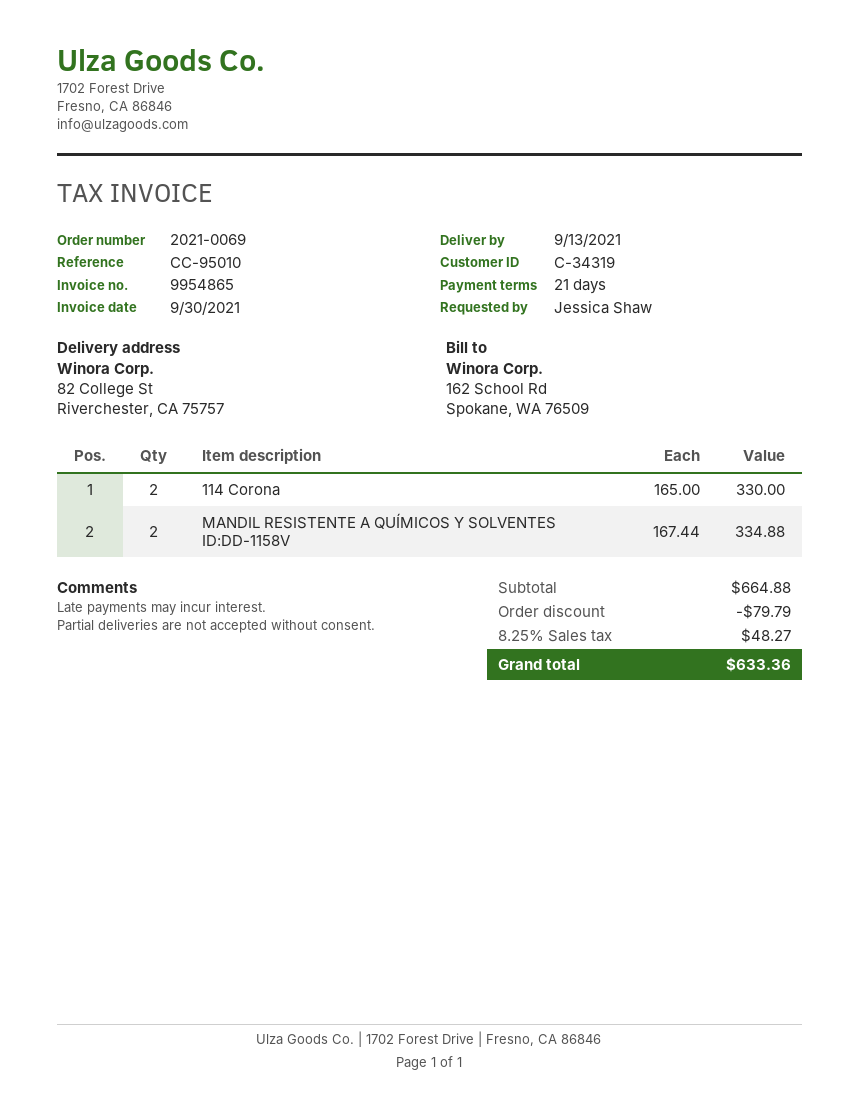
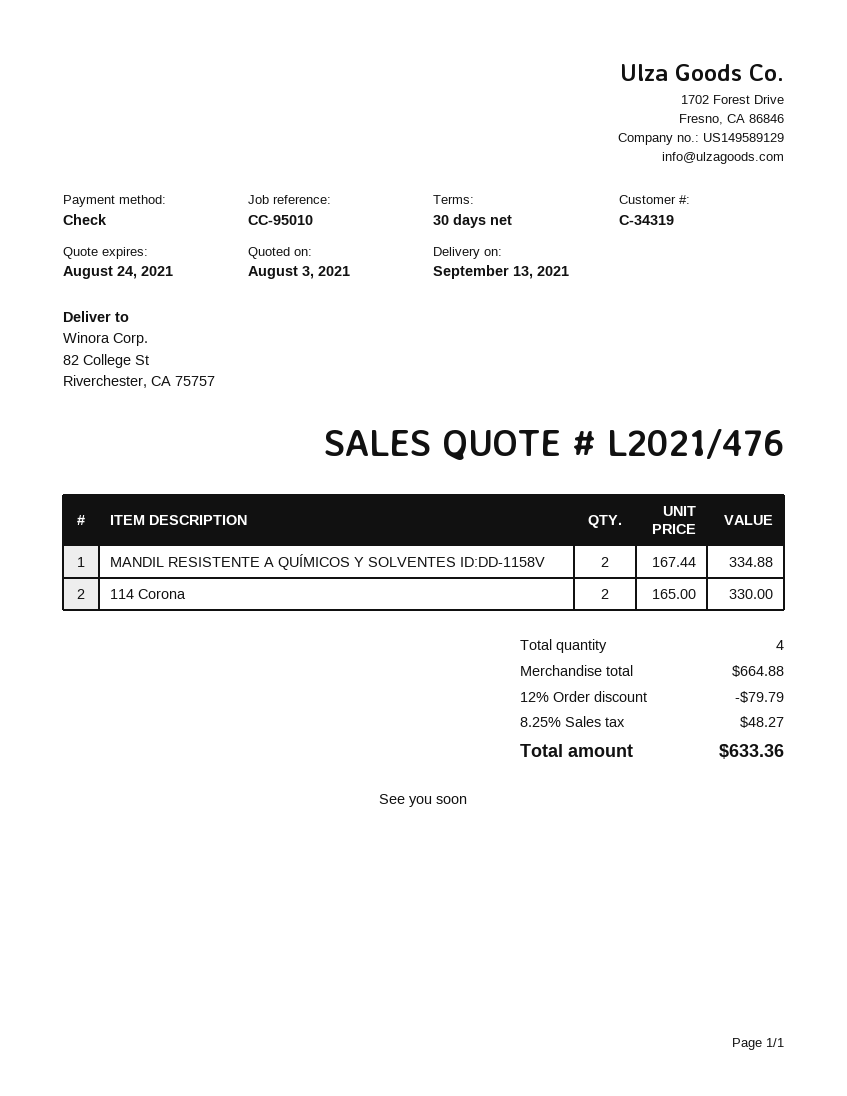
payment terms: 21 days -> 30 days

